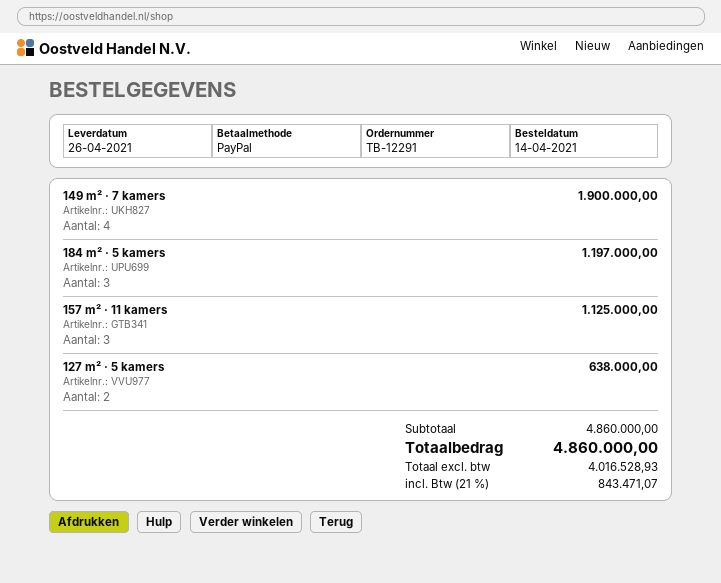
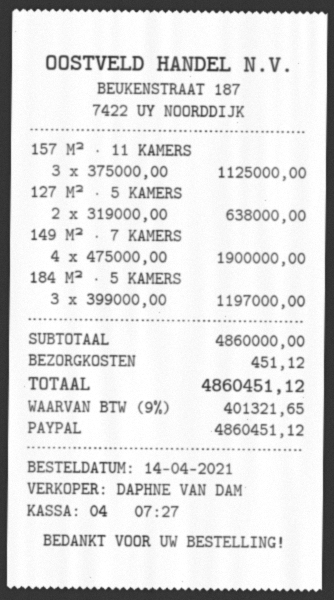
shipping: none -> 451.12
tax: 21% = 843471.07 -> 9% = 401321.65
total: 4860000.00 -> 4860451.12

